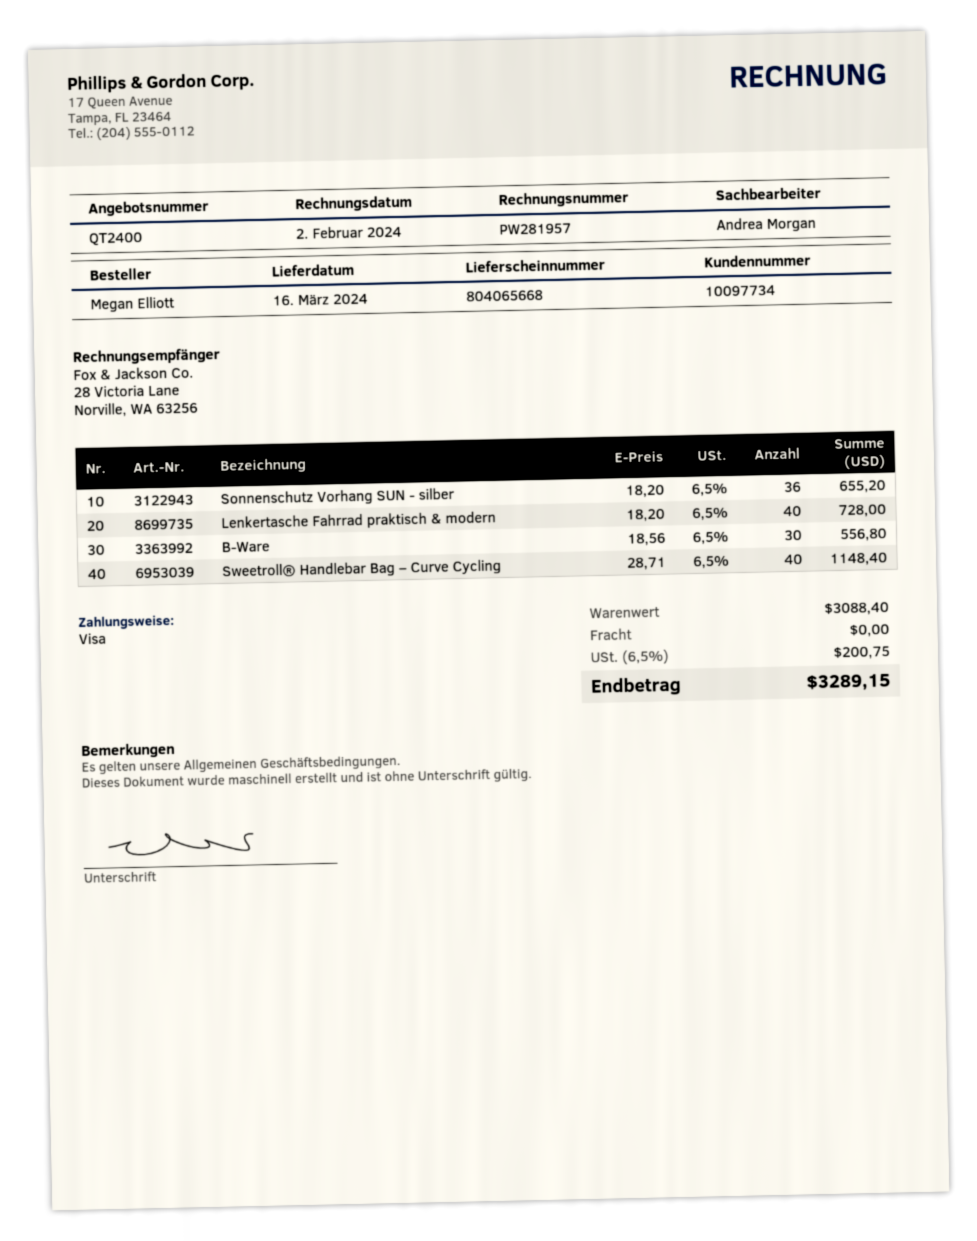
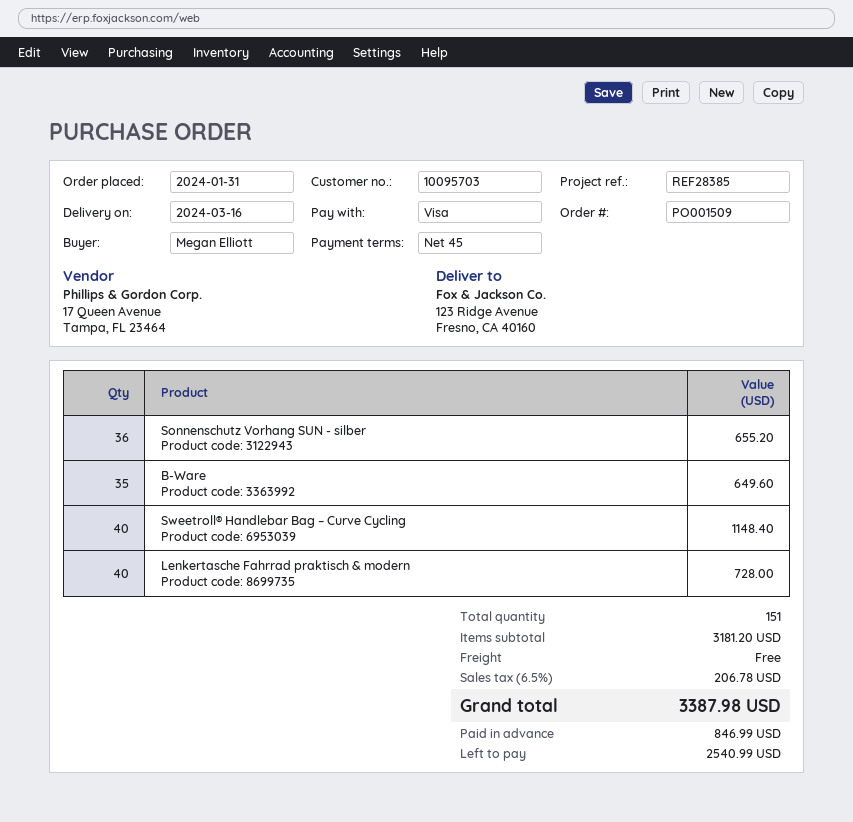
customer number: 10097734 -> 10095703
B-Ware: 30 for 556.80 -> 35 for 649.60
subtotal: 3088.40 -> 3181.20
tax: 6.5% = 200.75 -> 6.5% = 206.78
total: 3289.15 -> 3387.98

